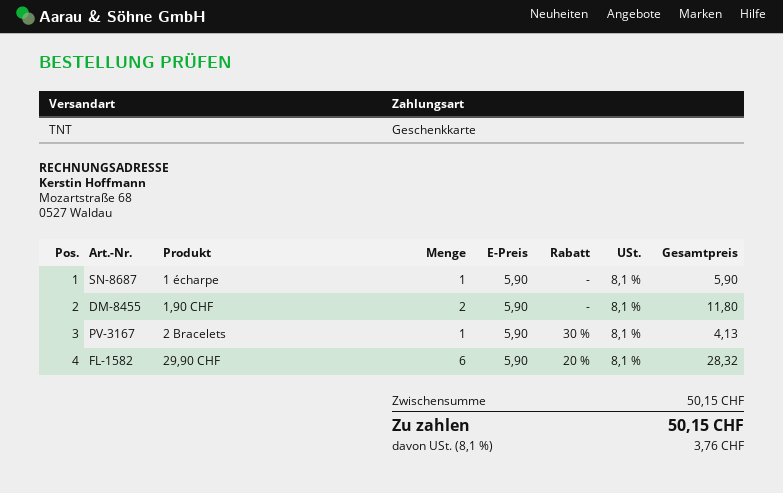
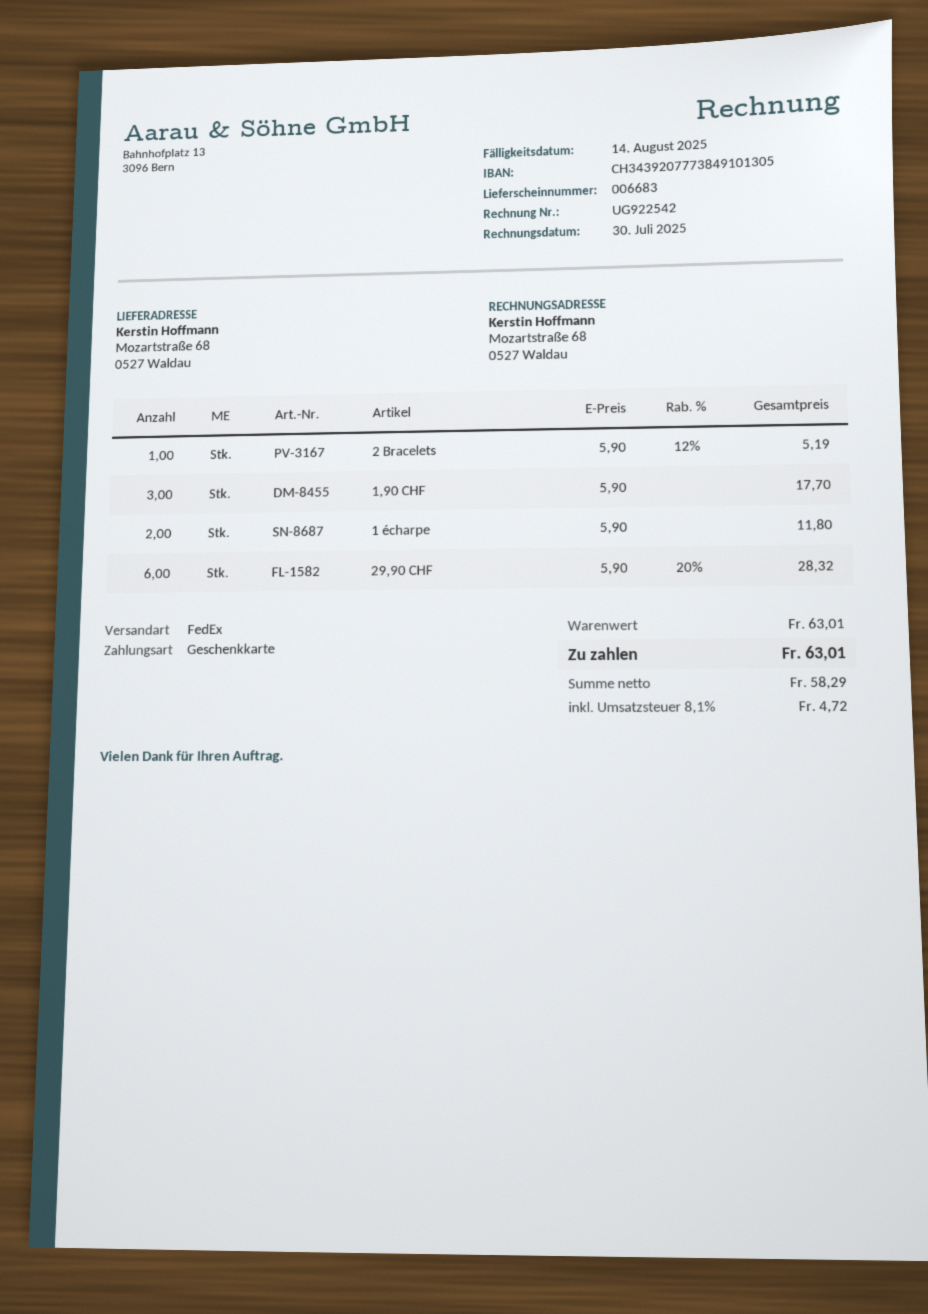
shipping method: TNT -> FedEx
1 écharpe: 1 x 5.90 = 5.90 -> 2 x 5.90 = 11.80
1,90 CHF: 2 x 5.90 = 11.80 -> 3 x 5.90 = 17.70
2 Bracelets: 1 x 5.90 - 30% = 4.13 -> 1 x 5.90 - 12% = 5.19
subtotal: 50.15 -> 63.01
tax: 8.1% = 3.76 -> 8.1% = 4.72
total: 50.15 -> 63.01

